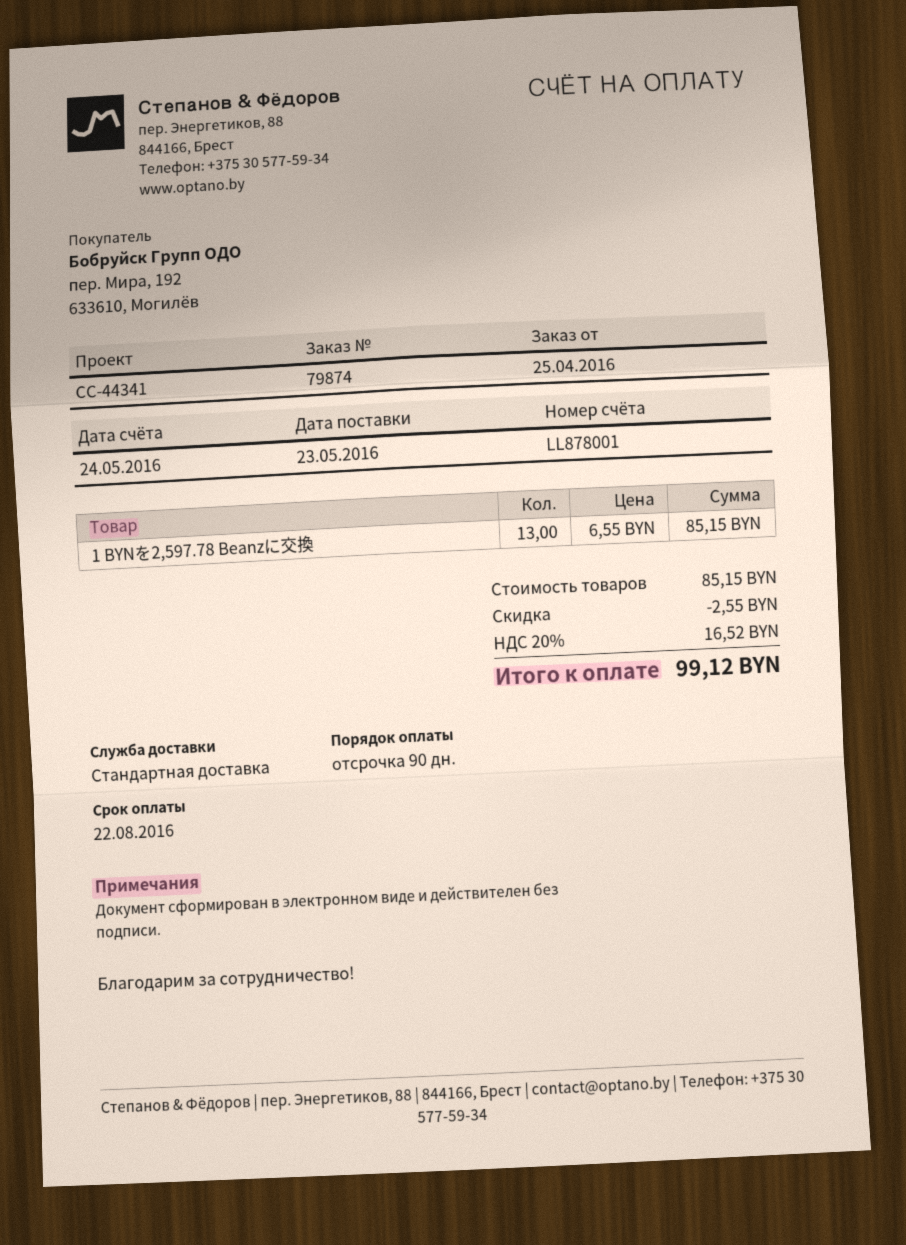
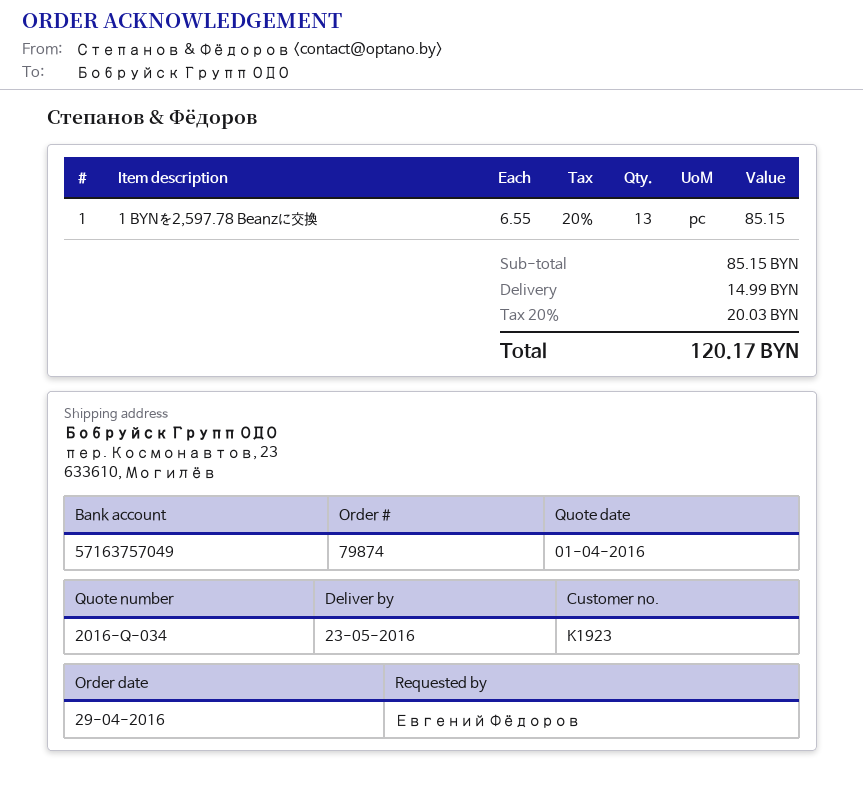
order date: 2016-04-25 -> 2016-04-29
discount: 2.55 -> none
shipping: none -> 14.99
tax: 20% = 16.52 -> 20% = 20.03
total: 99.12 -> 120.17

